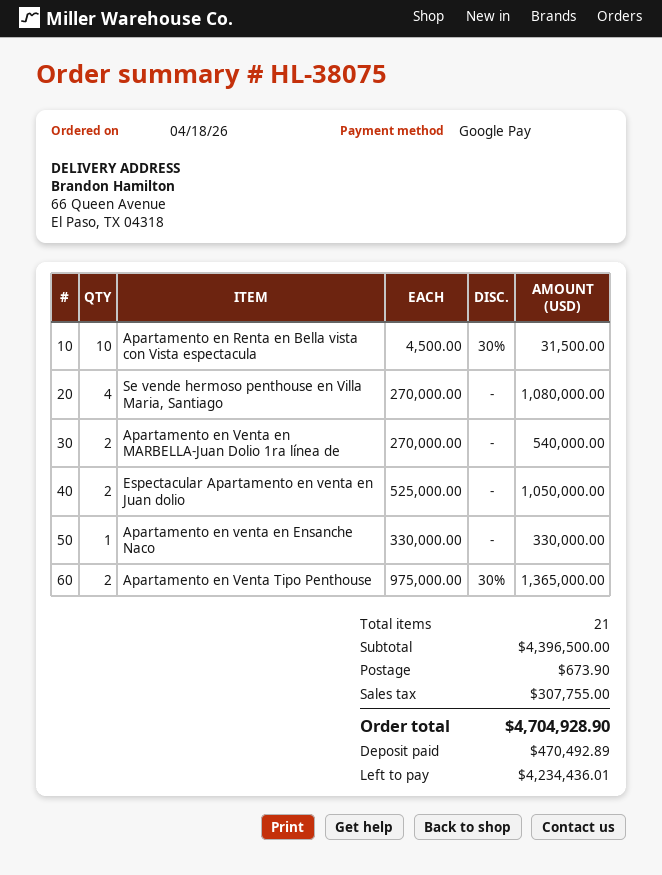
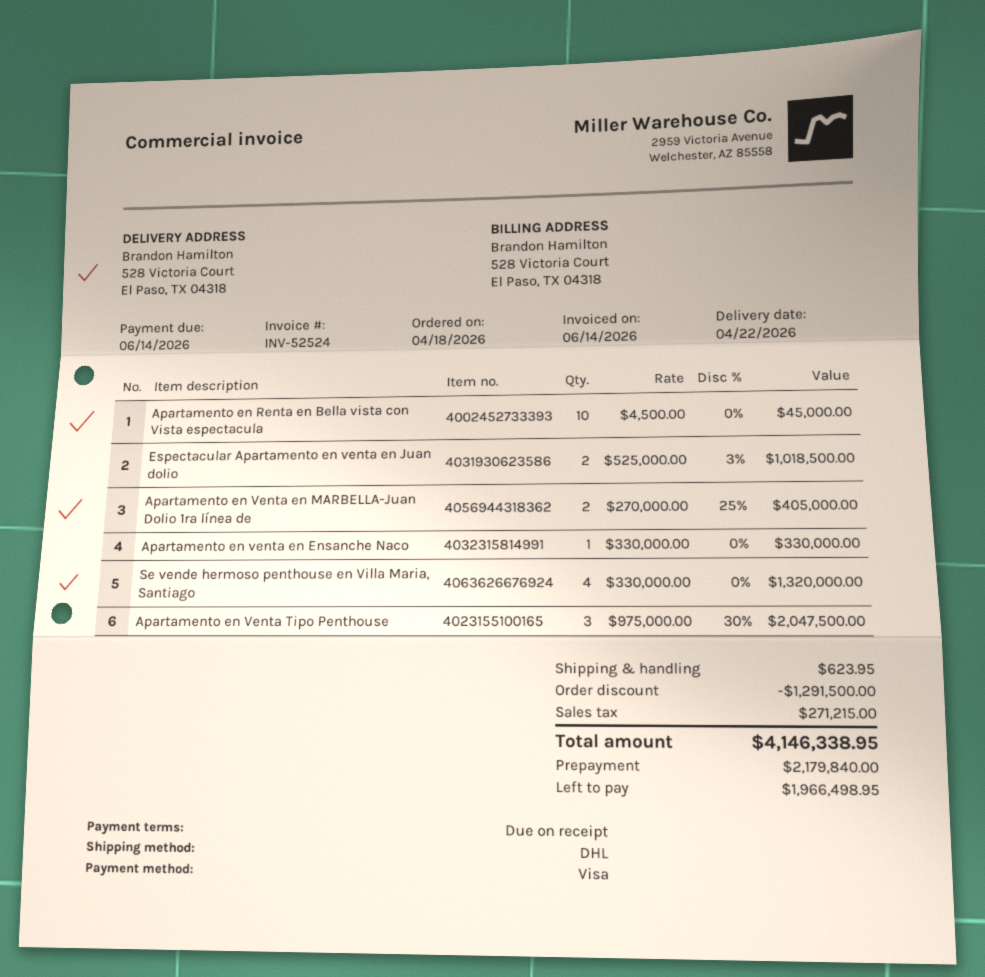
payment method: Google Pay -> Visa
ship to: 66 Queen Avenue, El Paso, TX 04318 -> 528 Victoria Court, El Paso, TX 04318
Apartamento en Renta en Bella vista con Vista espectacula: 10 x 4500.00 - 30% = 31500.00 -> 10 x 4500.00 = 45000.00
Se vende hermoso penthouse en Villa Maria, Santiago: 4 x 270000.00 = 1080000.00 -> 4 x 330000.00 = 1320000.00
Apartamento en Venta en MARBELLA-Juan Dolio 1ra línea de: 2 x 270000.00 = 540000.00 -> 2 x 270000.00 - 25% = 405000.00
Espectacular Apartamento en venta en Juan dolio: 2 x 525000.00 = 1050000.00 -> 2 x 525000.00 - 3% = 1018500.00
Apartamento en Venta Tipo Penthouse: 2 x 975000.00 - 30% = 1365000.00 -> 3 x 975000.00 - 30% = 2047500.00
discount: none -> 1291500.00
shipping: 673.90 -> 623.95
tax: 307755.00 -> 271215.00
total: 4704928.90 -> 4146338.95
deposit: 470492.89 -> 2179840.00
balance: 4234436.01 -> 1966498.95

